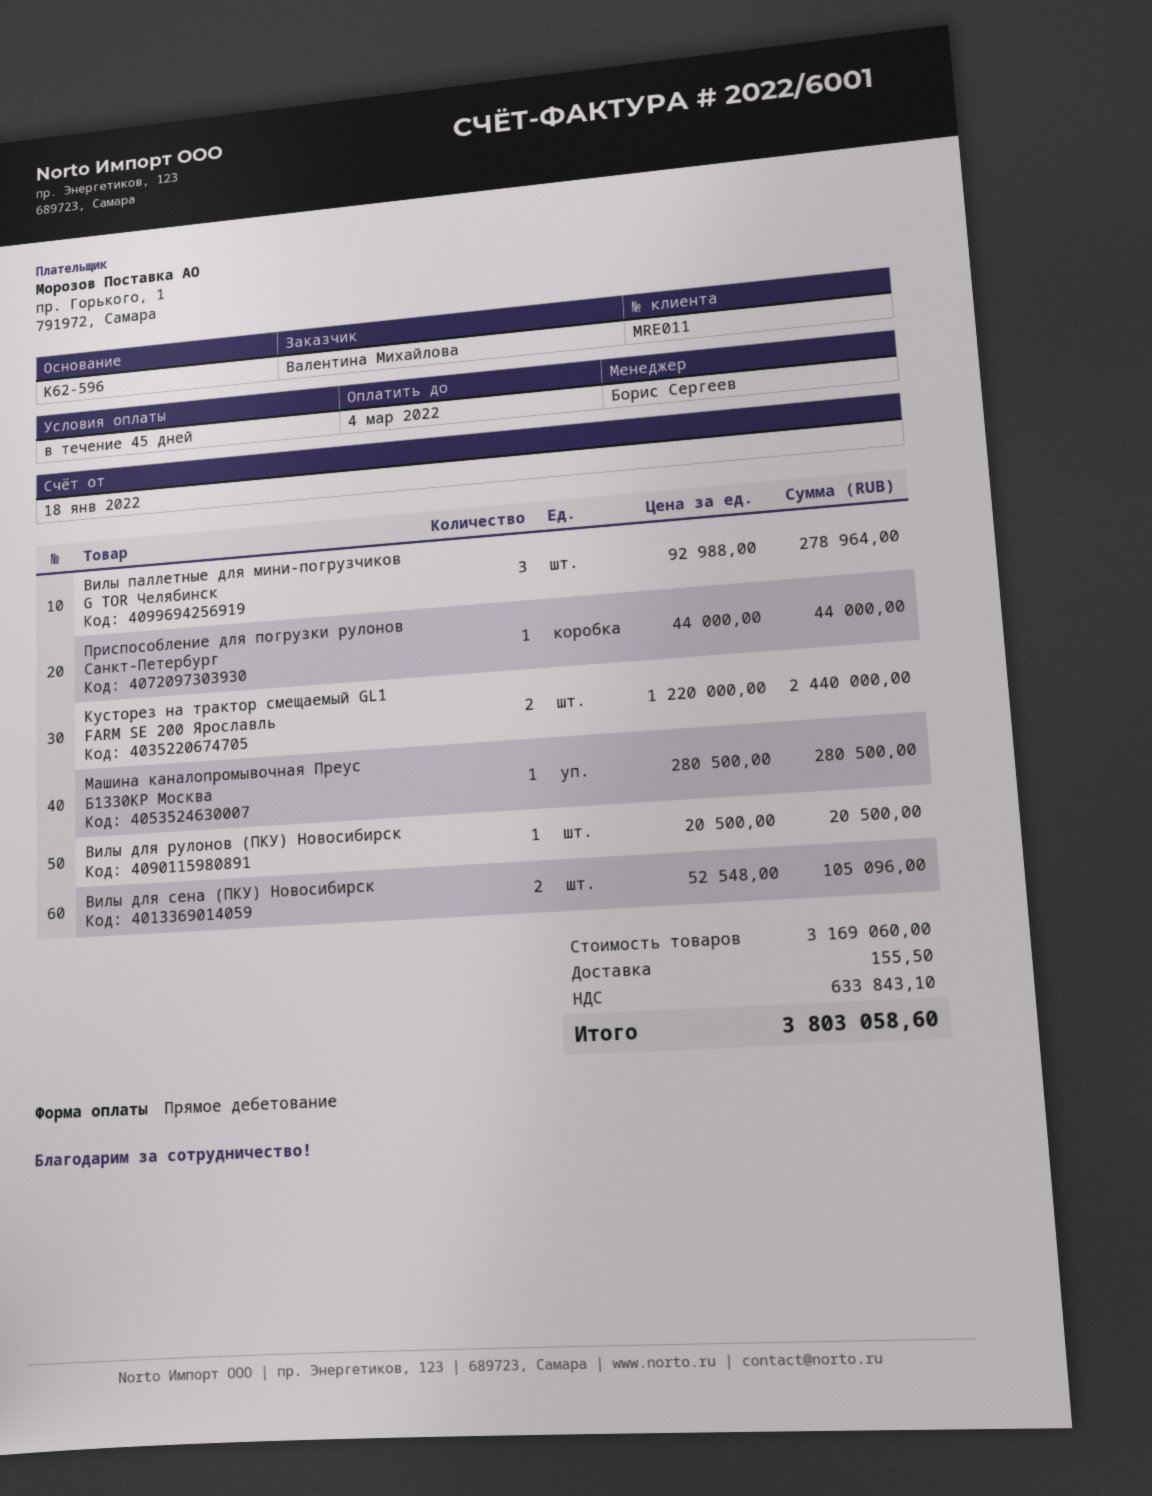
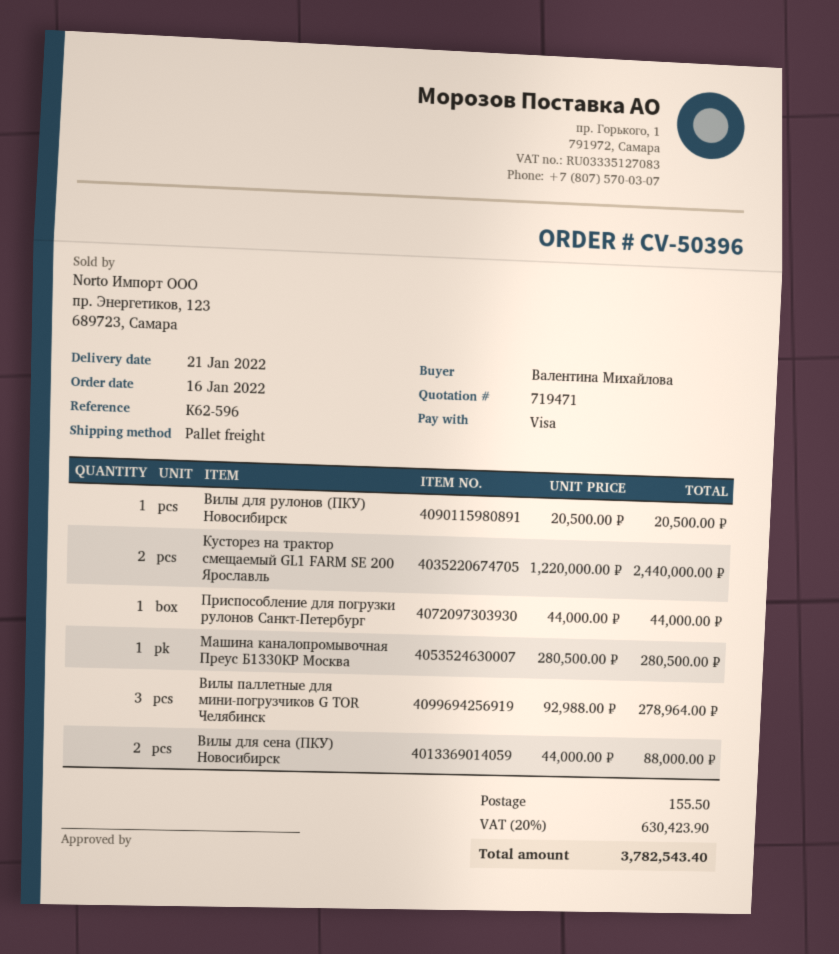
payment method: direct debit -> Visa
Вилы для сена (ПКУ) Новосибирск: 2 x 52548.00 = 105096.00 -> 2 x 44000.00 = 88000.00
tax: 633843.10 -> 630423.90
total: 3803058.60 -> 3782543.40

